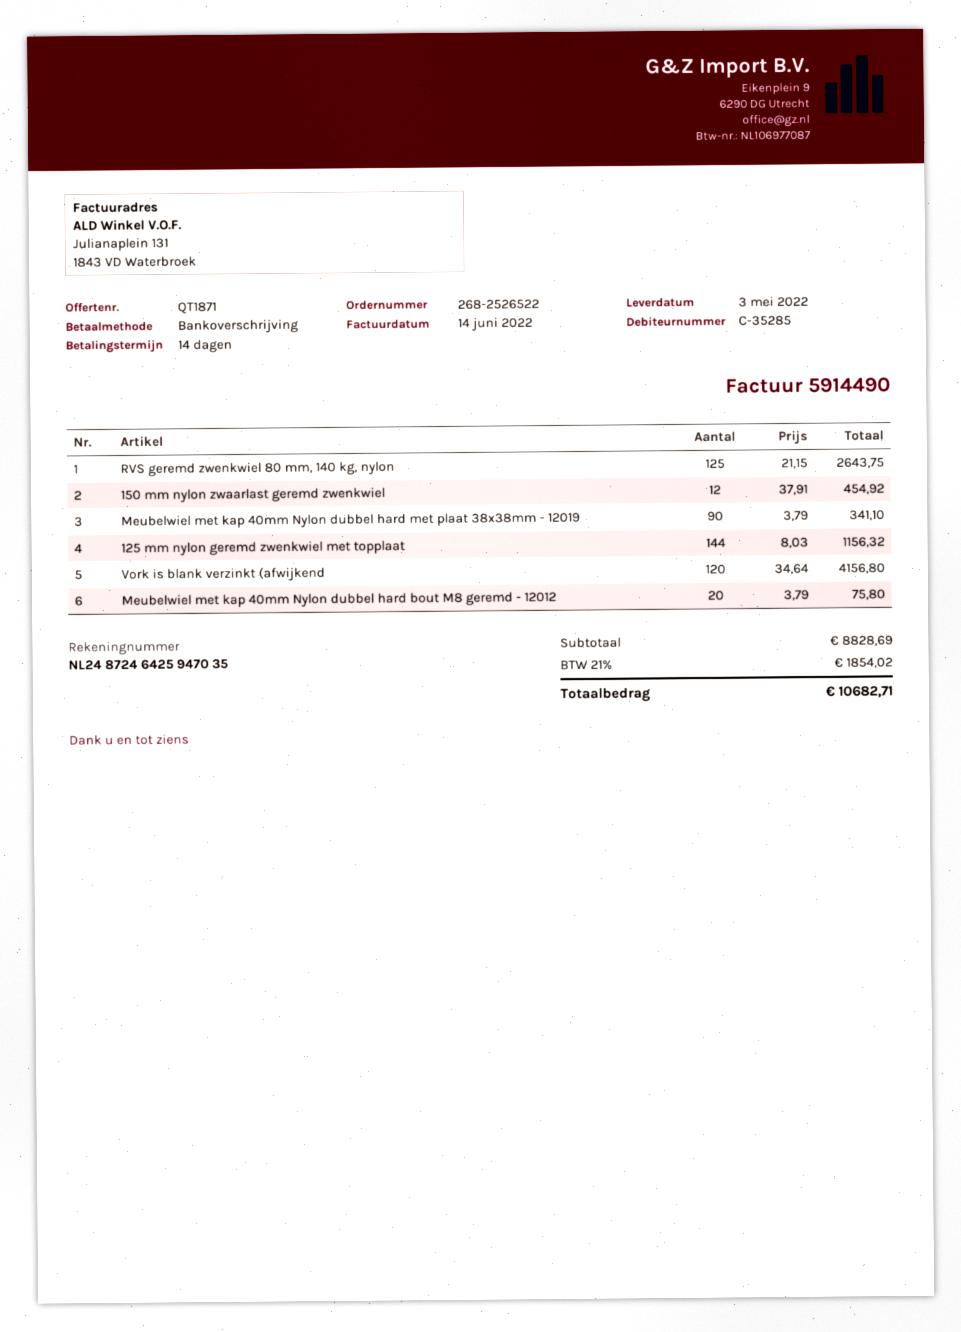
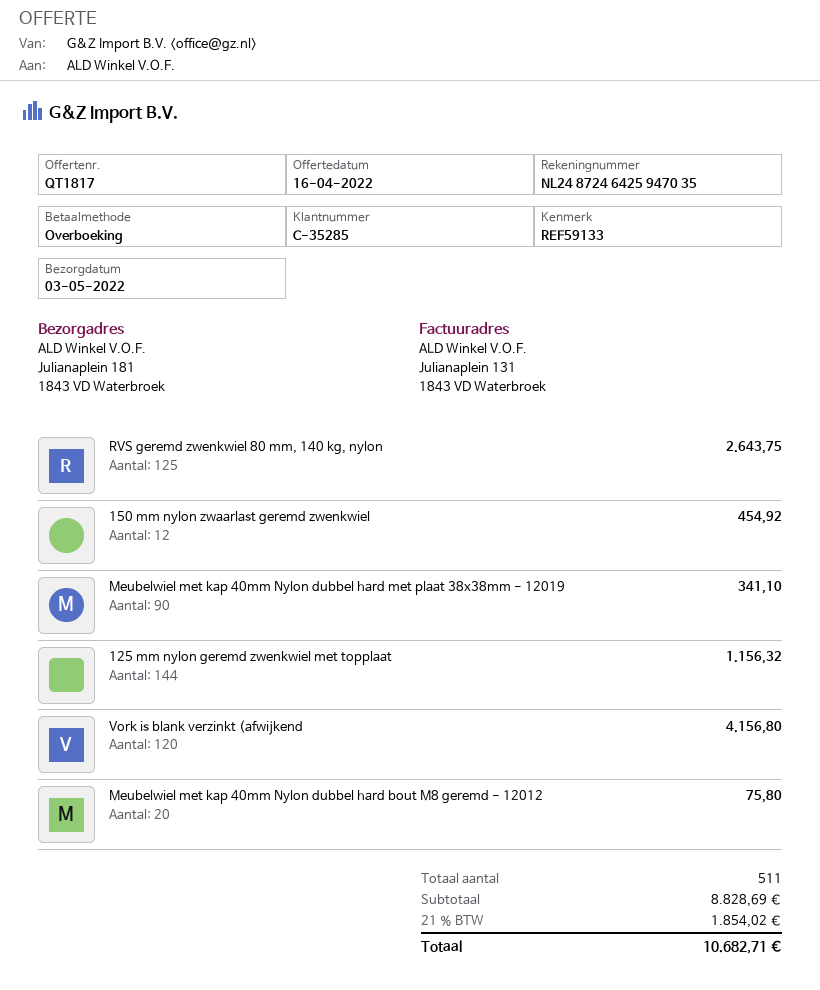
quote number: QT1871 -> QT1817

